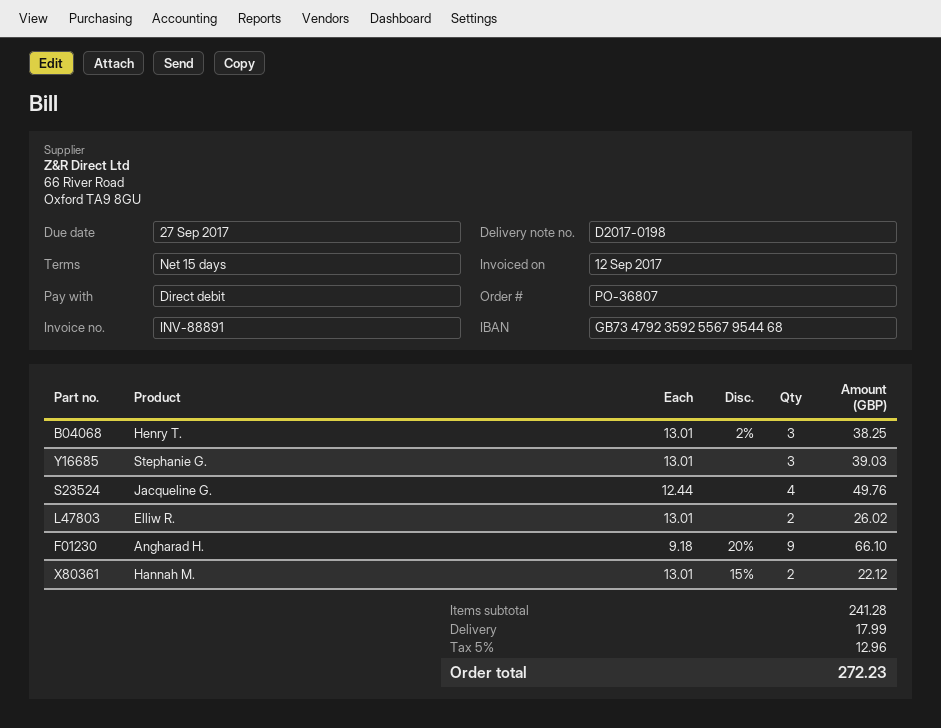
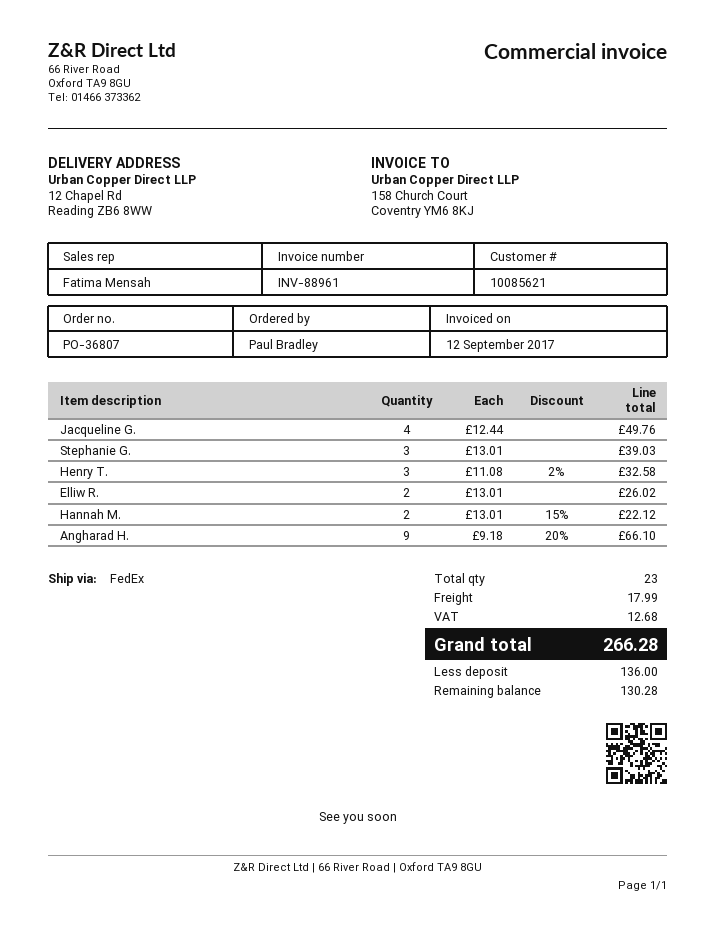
invoice number: INV-88891 -> INV-88961
Henry T.: 3 x 13.01 - 2% = 38.25 -> 3 x 11.08 - 2% = 32.58
tax: 12.96 -> 12.68
total: 272.23 -> 266.28

